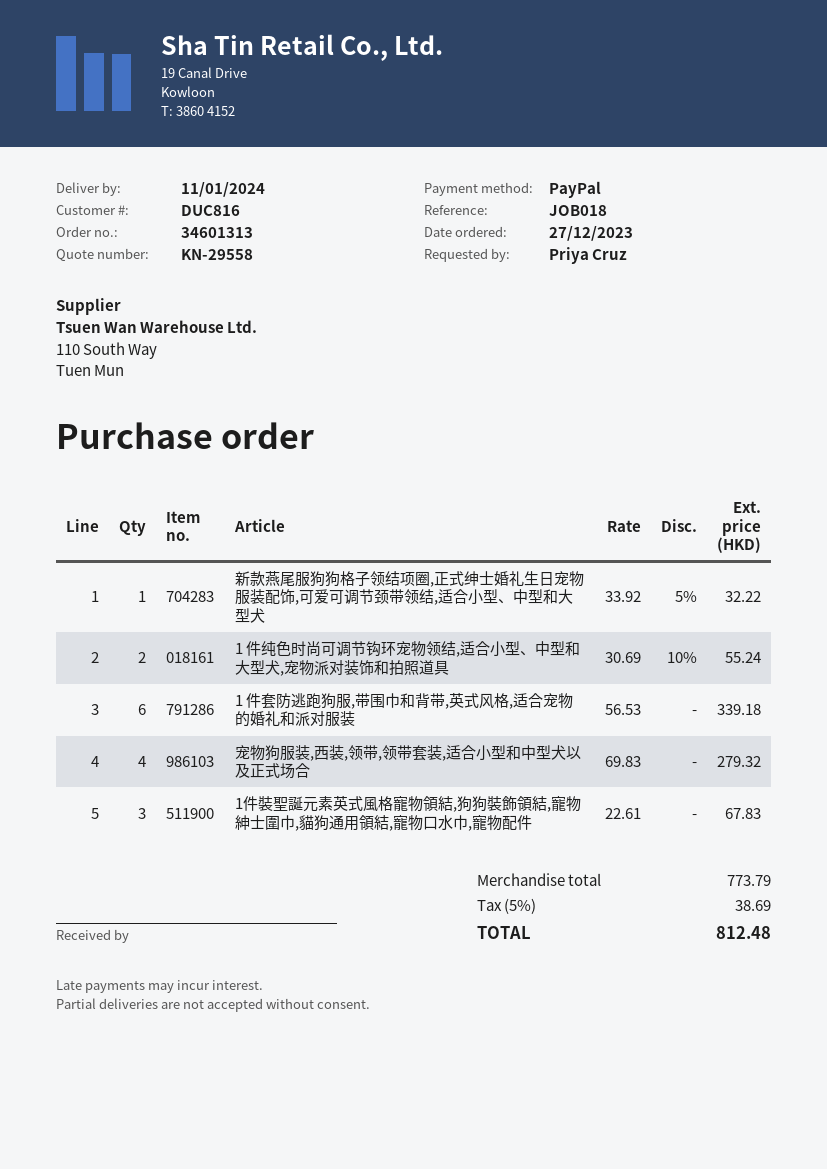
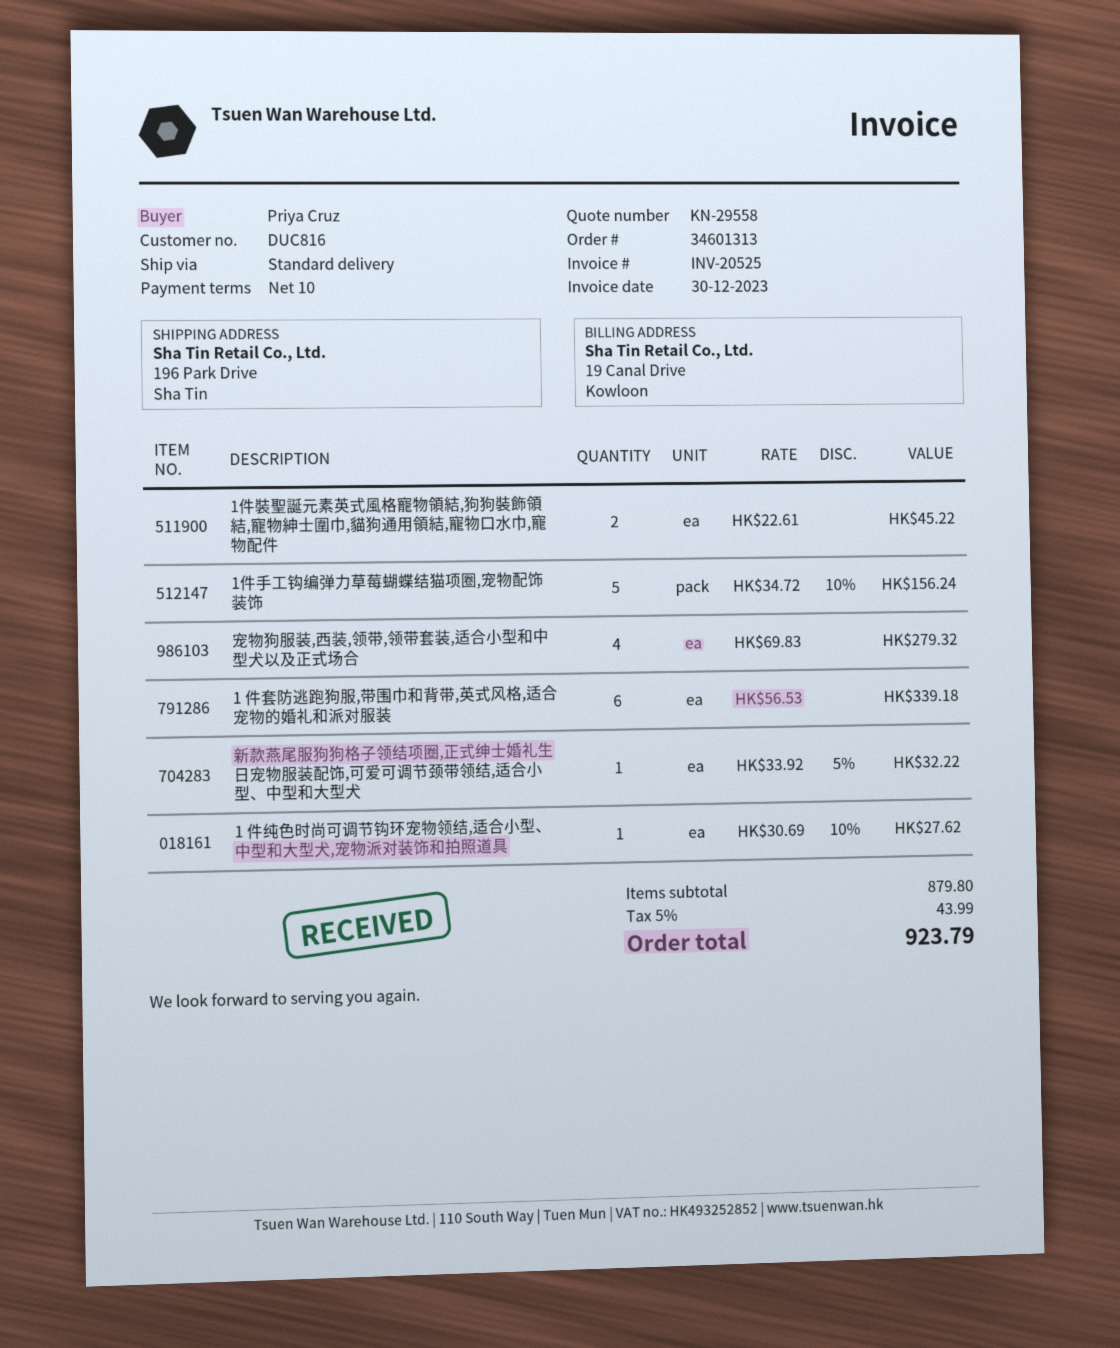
1 件纯色时尚可调节钩环宠物领结,适合小型、中型和大型犬,宠物派对装饰和拍照道具: 2 x 30.69 - 10% = 55.24 -> 1 x 30.69 - 10% = 27.62
1件裝聖誕元素英式風格寵物領結,狗狗裝飾領結,寵物紳士圍巾,貓狗通用領結,寵物口水巾,寵物配件: 3 x 22.61 = 67.83 -> 2 x 22.61 = 45.22
1件手工钩编弹力草莓蝴蝶结猫项圈,宠物配饰装饰: none -> 5 x 34.72 - 10% = 156.24
subtotal: 773.79 -> 879.80
tax: 5% = 38.69 -> 5% = 43.99
total: 812.48 -> 923.79

